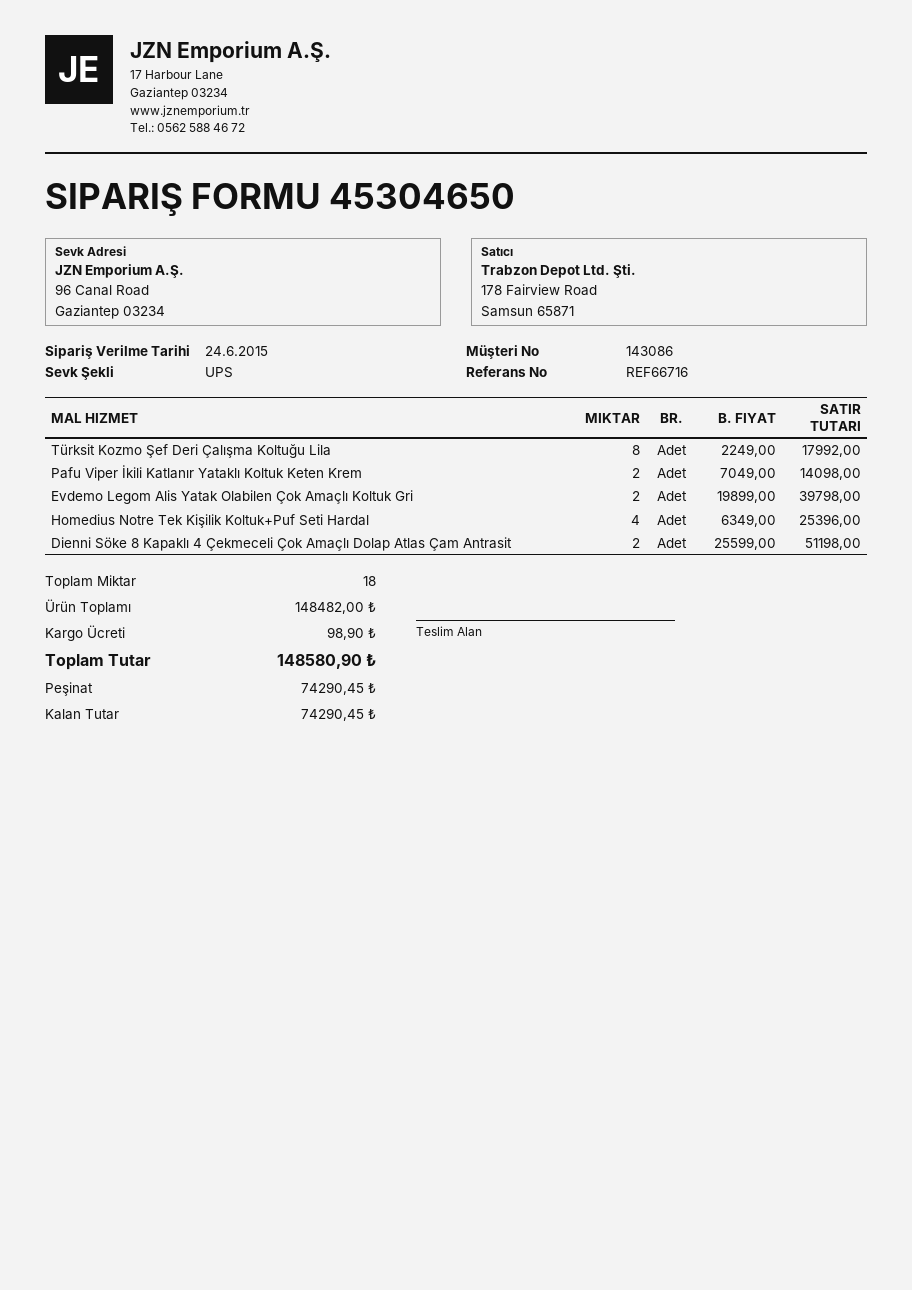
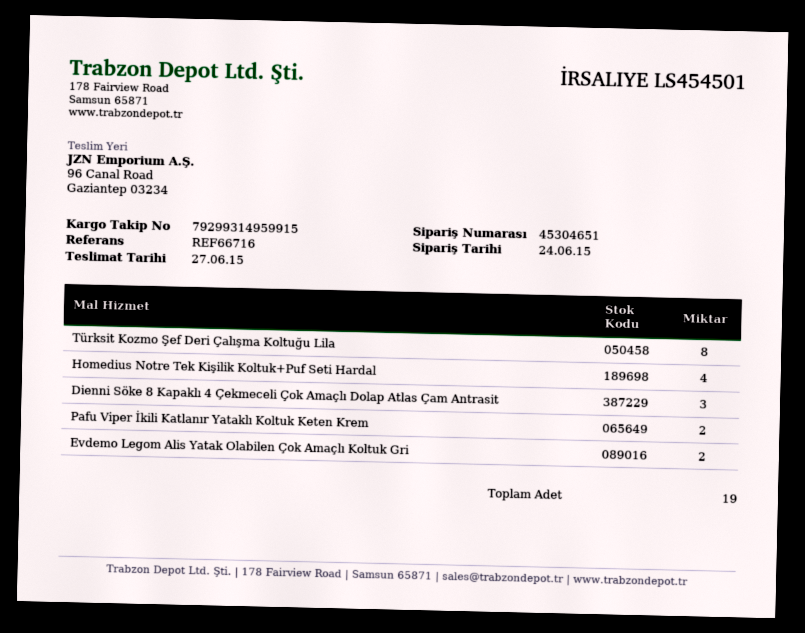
order number: 45304650 -> 45304651
Dienni Söke 8 Kapaklı 4 Çekmeceli Çok Amaçlı Dolap Atlas Çam Antrasit: 2 -> 3
total quantity: 18 -> 19

